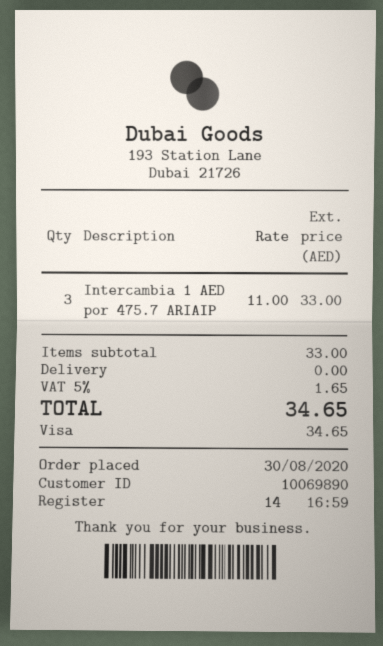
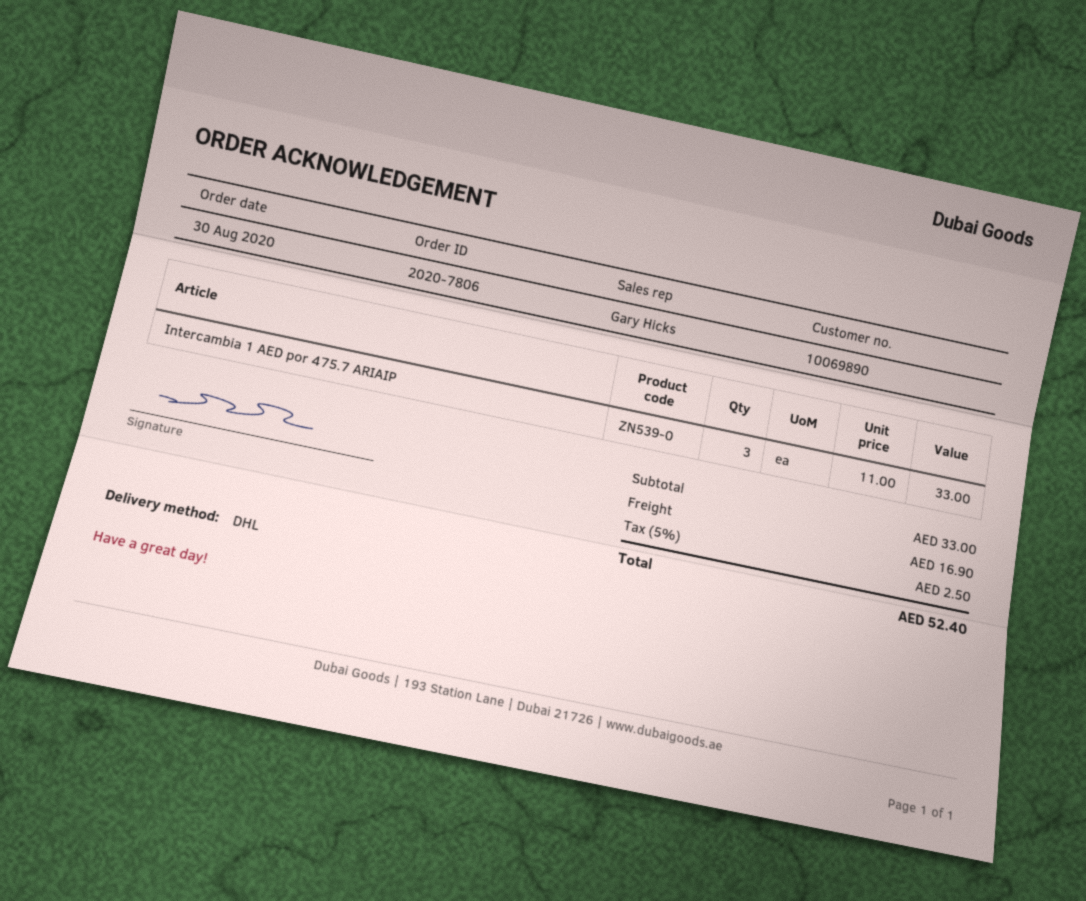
shipping: 0.00 -> 16.90
tax: 5% = 1.65 -> 5% = 2.50
total: 34.65 -> 52.40

